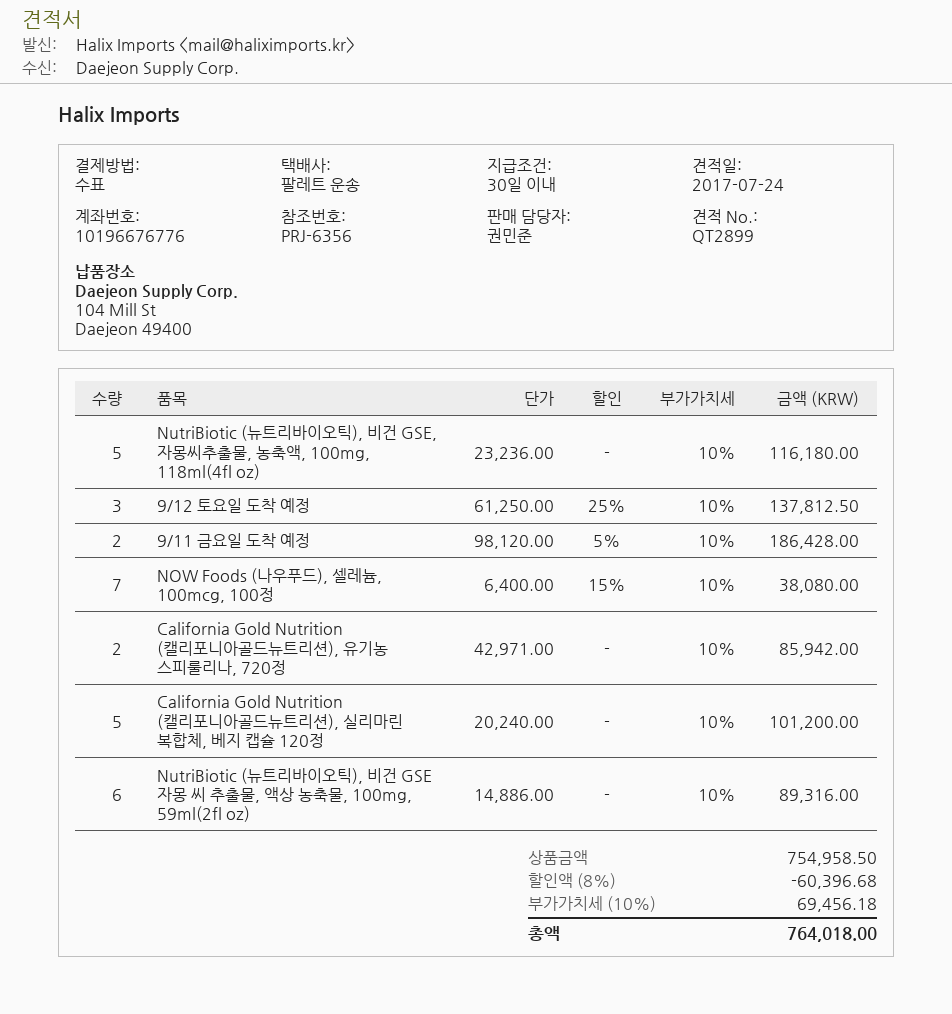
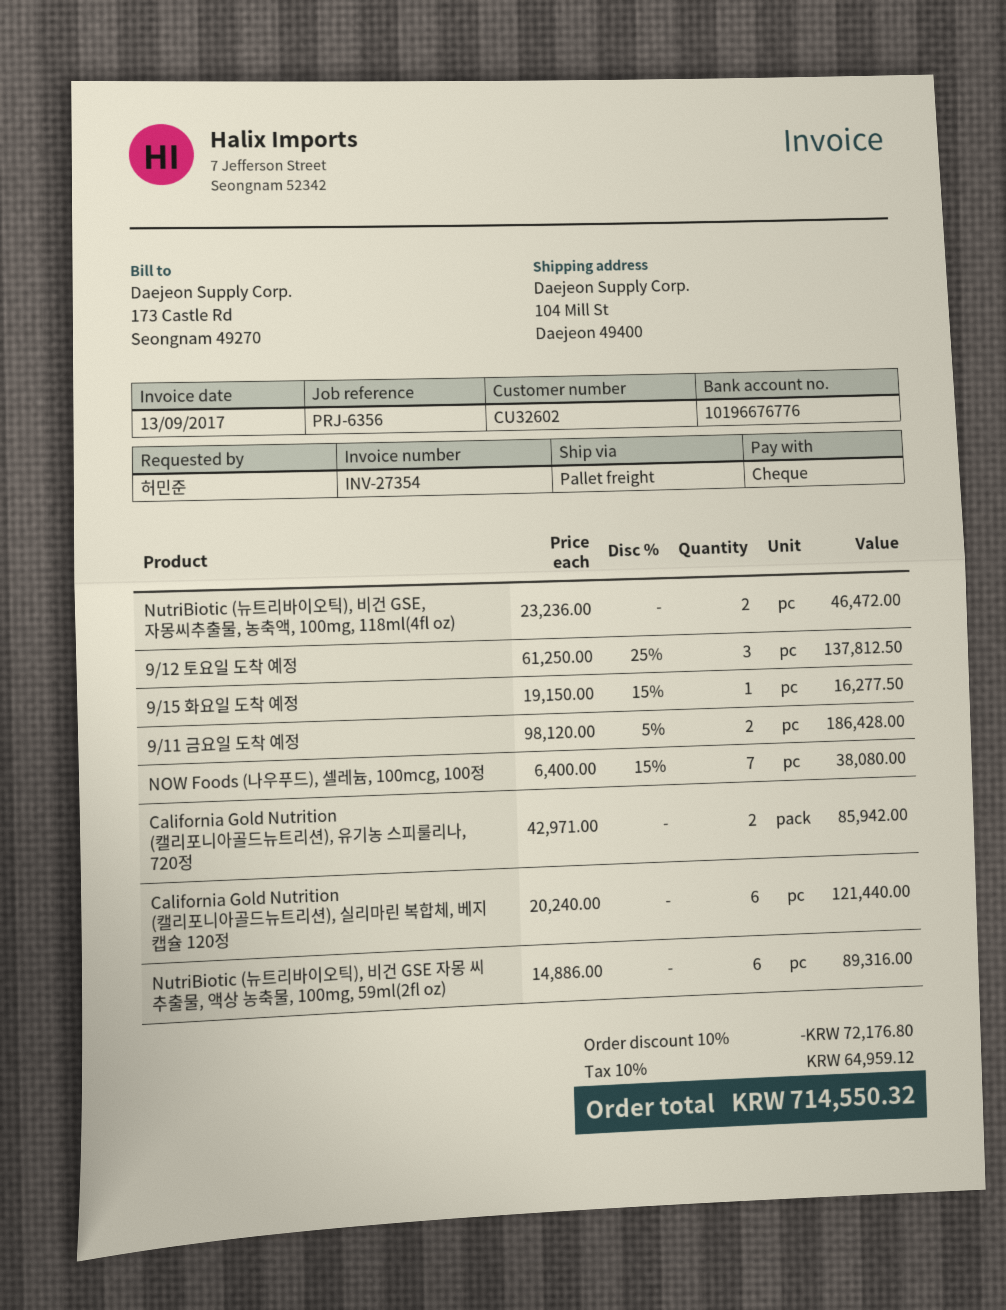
NutriBiotic (뉴트리바이오틱), 비건 GSE, 자몽씨추출물, 농축액, 100mg, 118ml(4fl oz): 5 x 23236.00 = 116180.00 -> 2 x 23236.00 = 46472.00
California Gold Nutrition (캘리포니아골드뉴트리션), 실리마린 복합체, 베지 캡슐 120정: 5 x 20240.00 = 101200.00 -> 6 x 20240.00 = 121440.00
9/15 화요일 도착 예정: none -> 1 x 19150.00 - 15% = 16277.50
discount: 8% = 60396.68 -> 10% = 72176.80
tax: 10% = 69456.18 -> 10% = 64959.12
total: 764018.00 -> 714550.32

